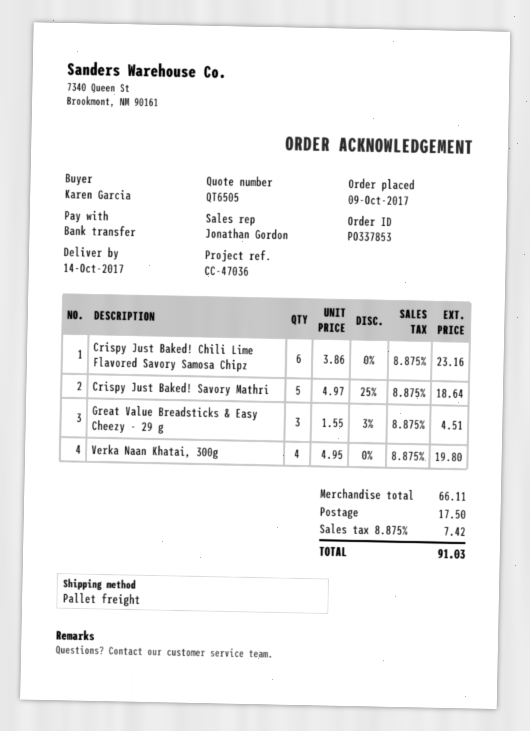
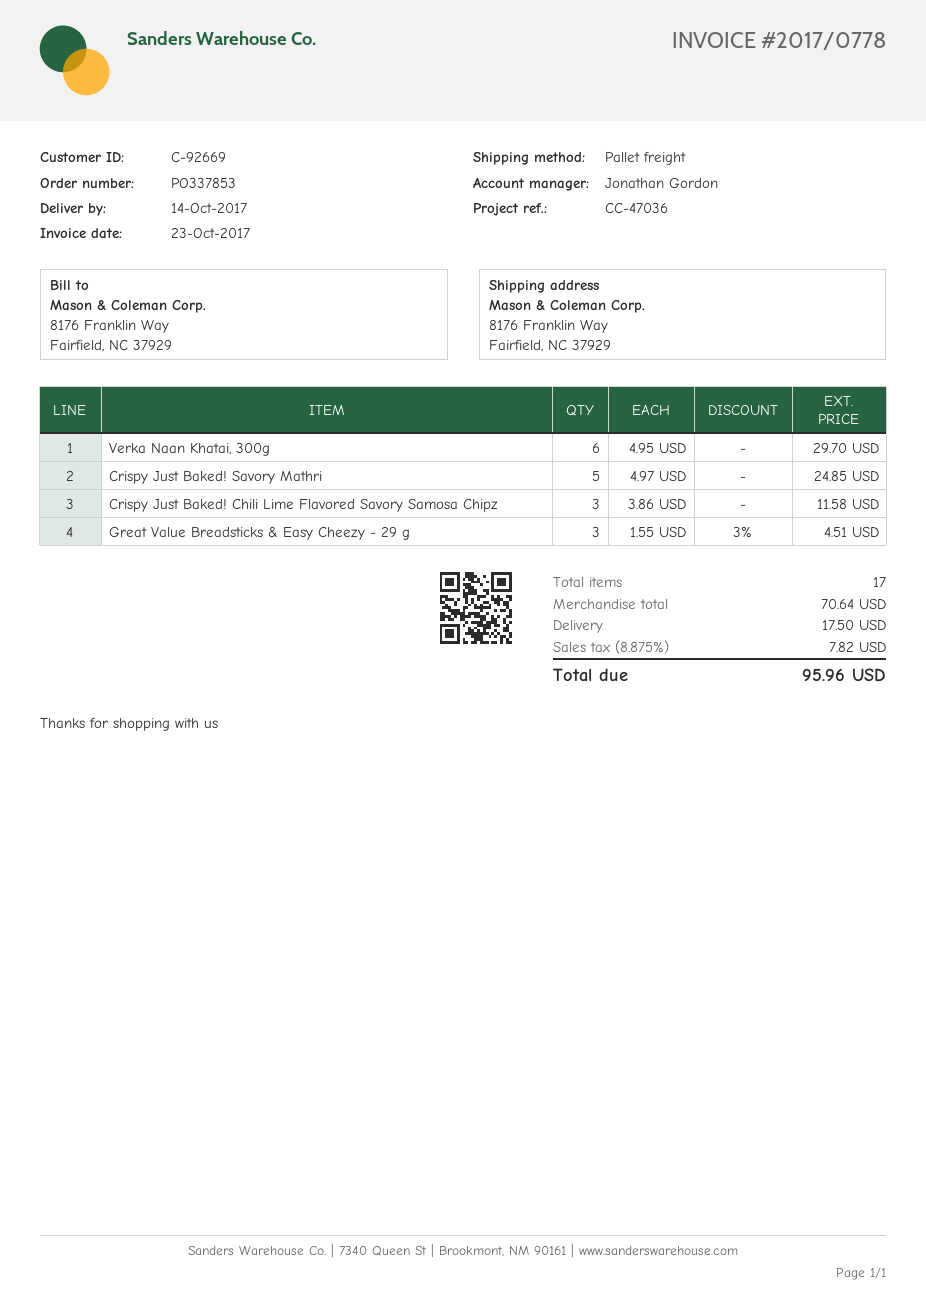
Crispy Just Baked! Chili Lime Flavored Savory Samosa Chipz: 6 x 3.86 = 23.16 -> 3 x 3.86 = 11.58
Crispy Just Baked! Savory Mathri: 5 x 4.97 - 25% = 18.64 -> 5 x 4.97 = 24.85
Verka Naan Khatai, 300g: 4 x 4.95 = 19.80 -> 6 x 4.95 = 29.70
subtotal: 66.11 -> 70.64
tax: 8.875% = 7.42 -> 8.875% = 7.82
total: 91.03 -> 95.96

